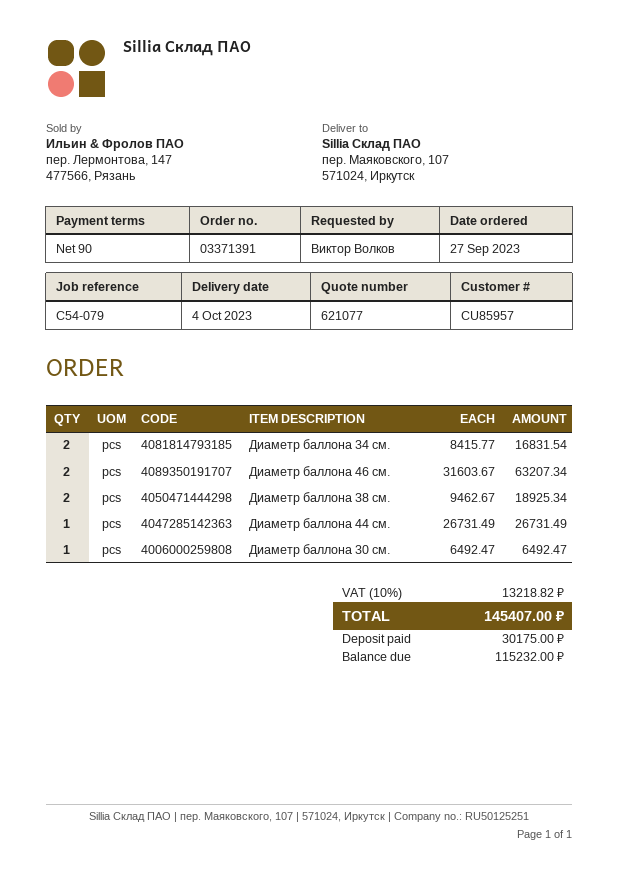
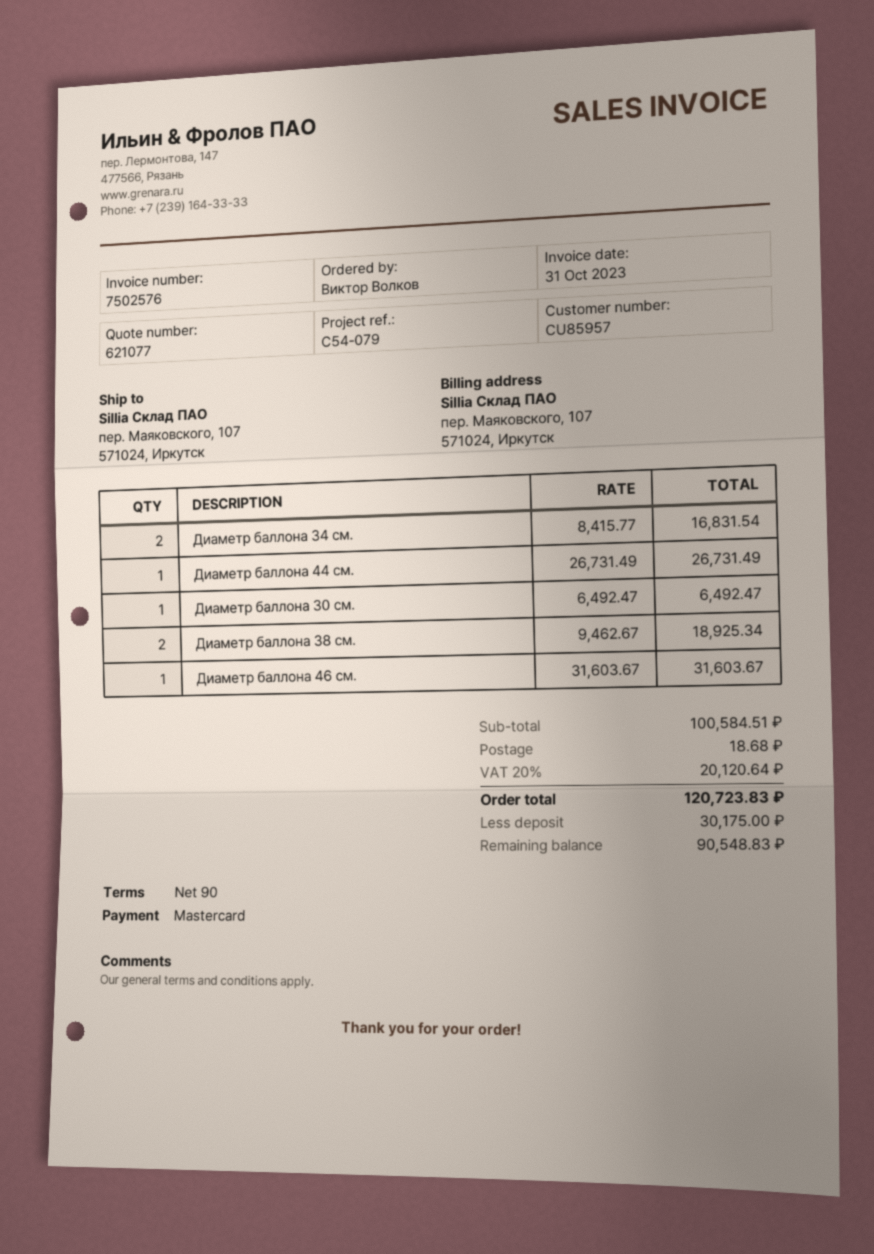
Диаметр баллона 46 см.: 2 x 31603.67 = 63207.34 -> 1 x 31603.67 = 31603.67
shipping: none -> 18.68
tax: 10% = 13218.82 -> 20% = 20120.64
total: 145407.00 -> 120723.83
balance: 115232.00 -> 90548.83

